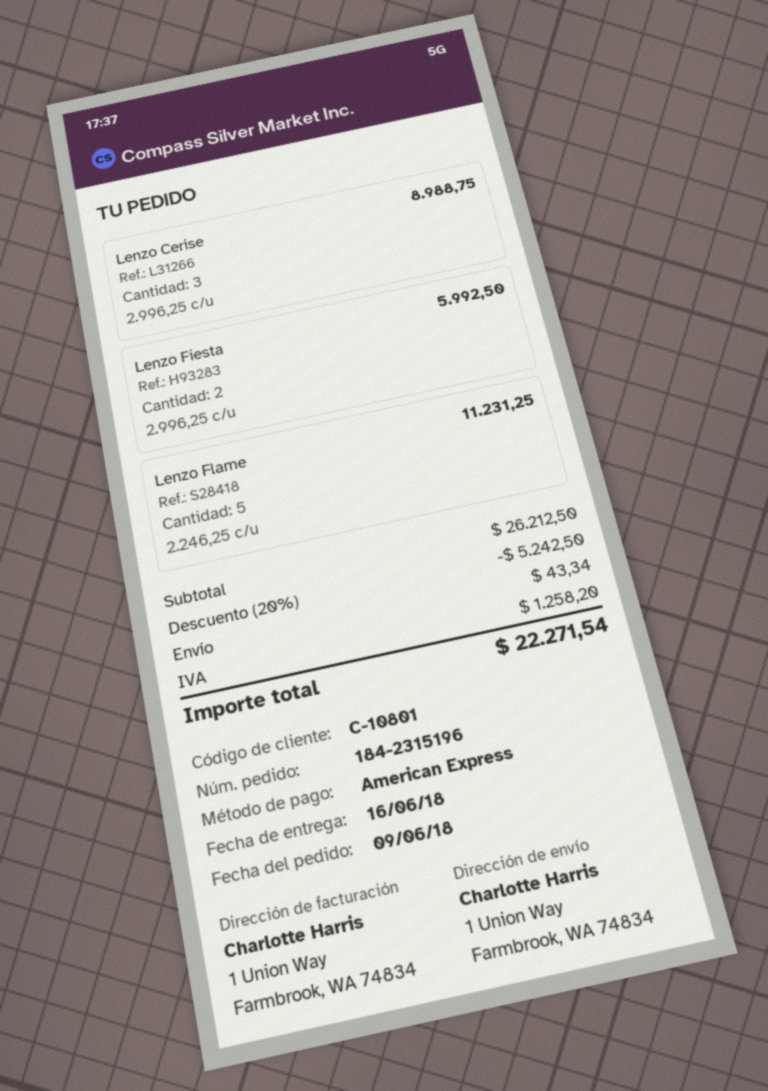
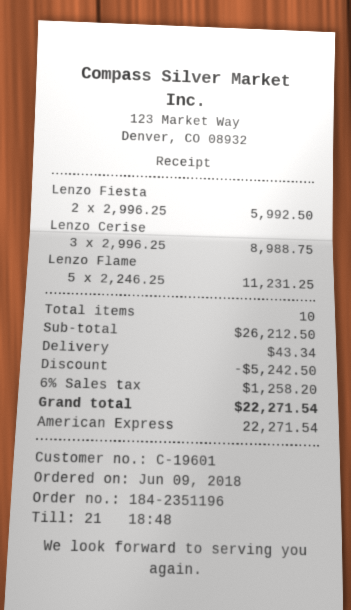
order number: 184-2315196 -> 184-2351196
customer number: C-10801 -> C-19601

